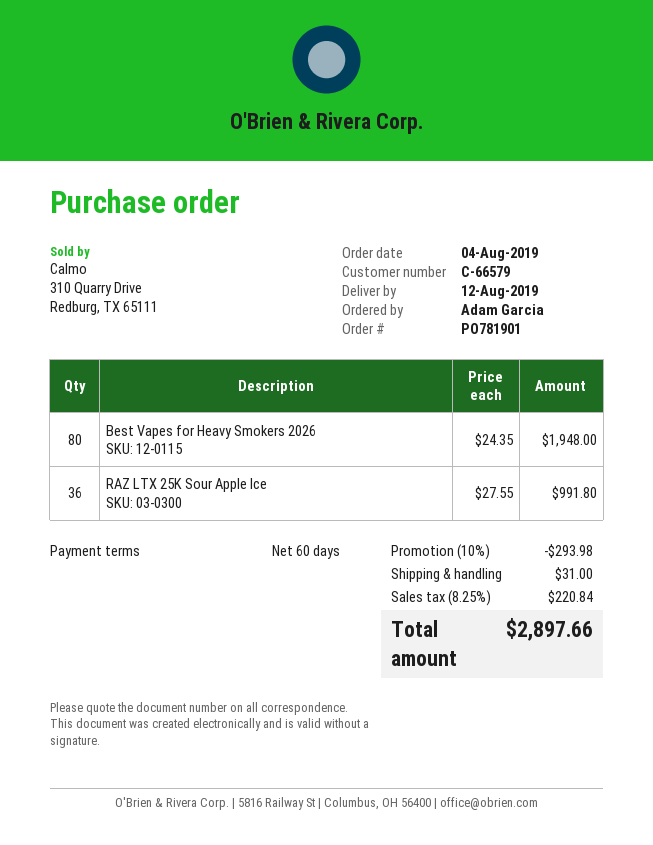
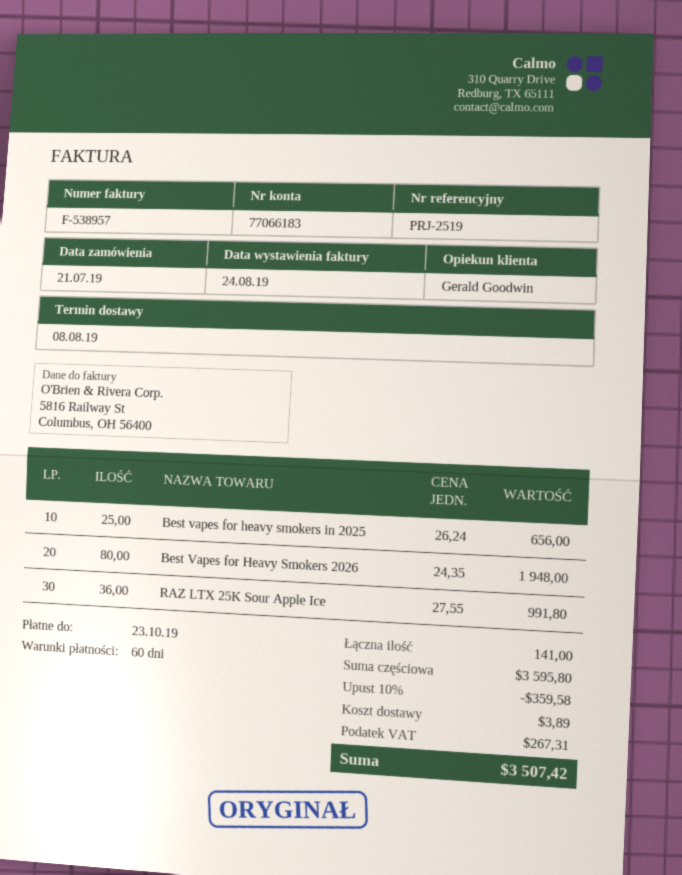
order date: 2019-08-04 -> 2019-07-21
delivery date: 2019-08-12 -> 2019-08-08
Best vapes for heavy smokers in 2025: none -> 25 x 26.24 = 656.00
discount: 10% = 293.98 -> 10% = 359.58
shipping: 31.00 -> 3.89
tax: 220.84 -> 267.31
total: 2897.66 -> 3507.42

